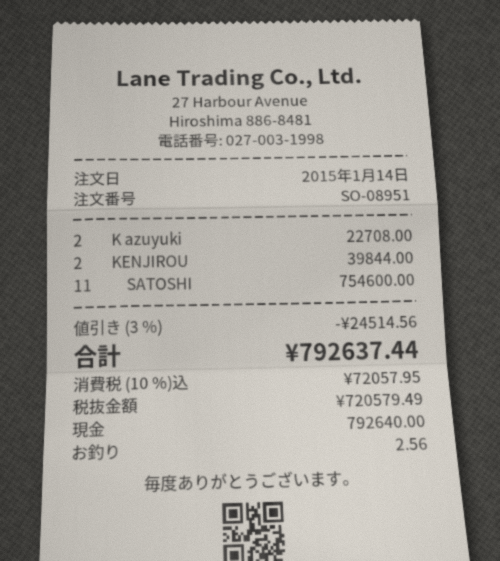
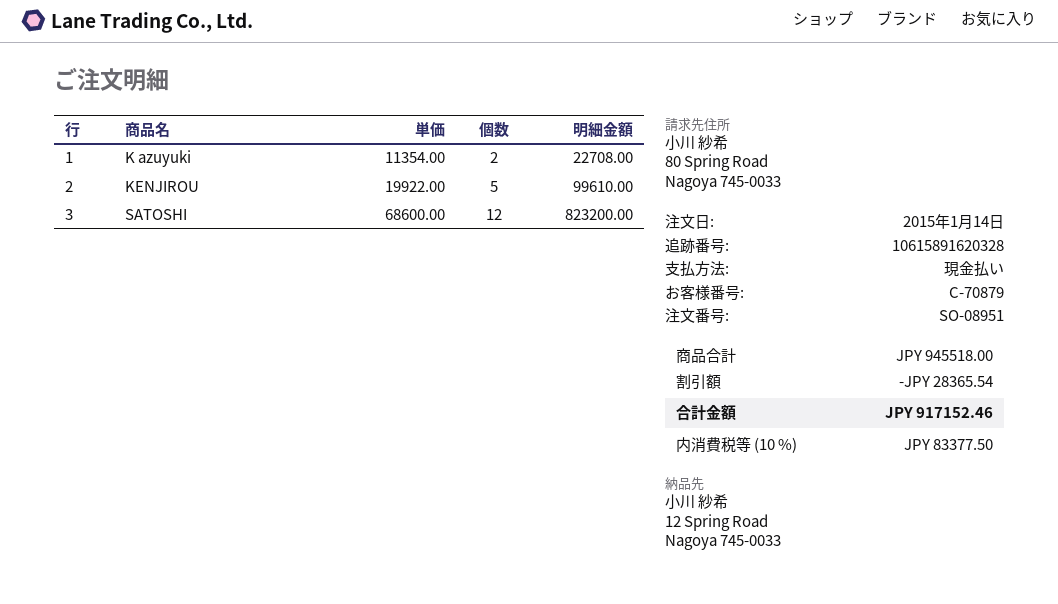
KENJIROU: 2 for 39844.00 -> 5 for 99610.00
SATOSHI: 11 for 754600.00 -> 12 for 823200.00
discount: 24514.56 -> 28365.54
tax: 10% = 72057.95 -> 10% = 83377.50
total: 792637.44 -> 917152.46

